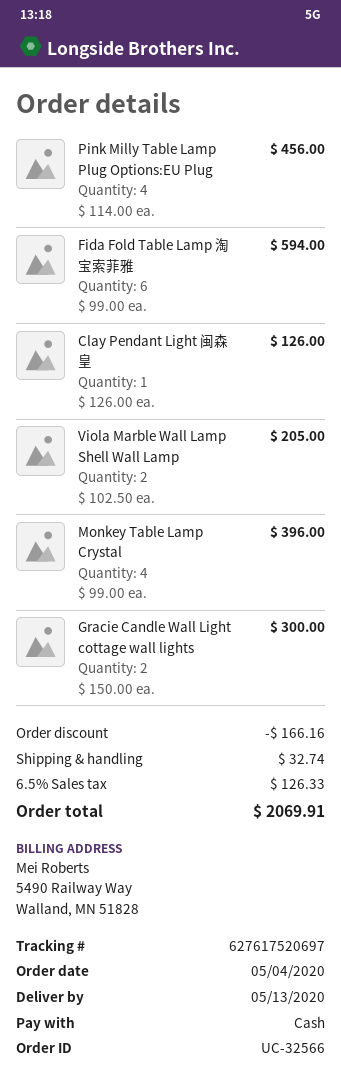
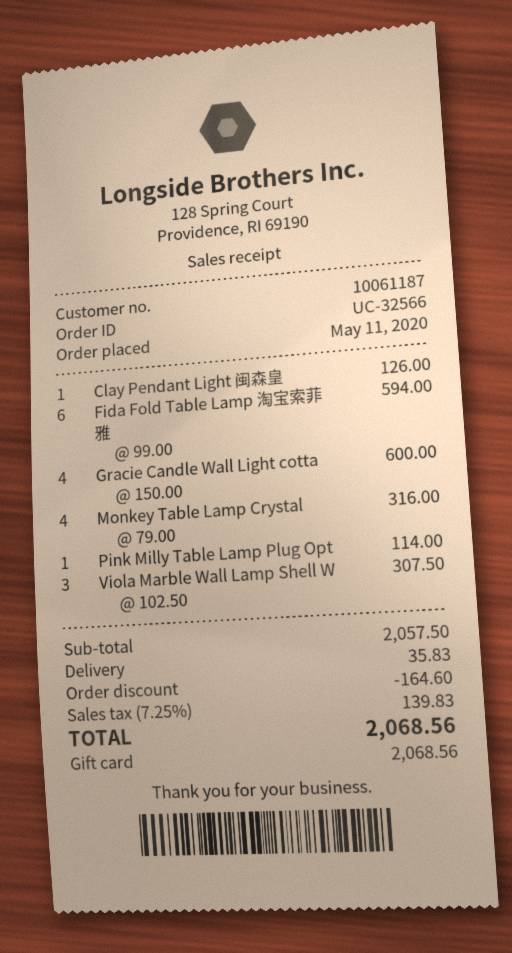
order date: 2020-05-04 -> 2020-05-11
payment method: cash -> gift card
Pink Milly Table Lamp Plug Options:EU Plug: 4 x 114.00 = 456.00 -> 1 x 114.00 = 114.00
Viola Marble Wall Lamp Shell Wall Lamp: 2 x 102.50 = 205.00 -> 3 x 102.50 = 307.50
Monkey Table Lamp Crystal: 4 x 99.00 = 396.00 -> 4 x 79.00 = 316.00
Gracie Candle Wall Light cottage wall lights: 2 x 150.00 = 300.00 -> 4 x 150.00 = 600.00
discount: 166.16 -> 164.60
shipping: 32.74 -> 35.83
tax: 6.5% = 126.33 -> 7.25% = 139.83
total: 2069.91 -> 2068.56

